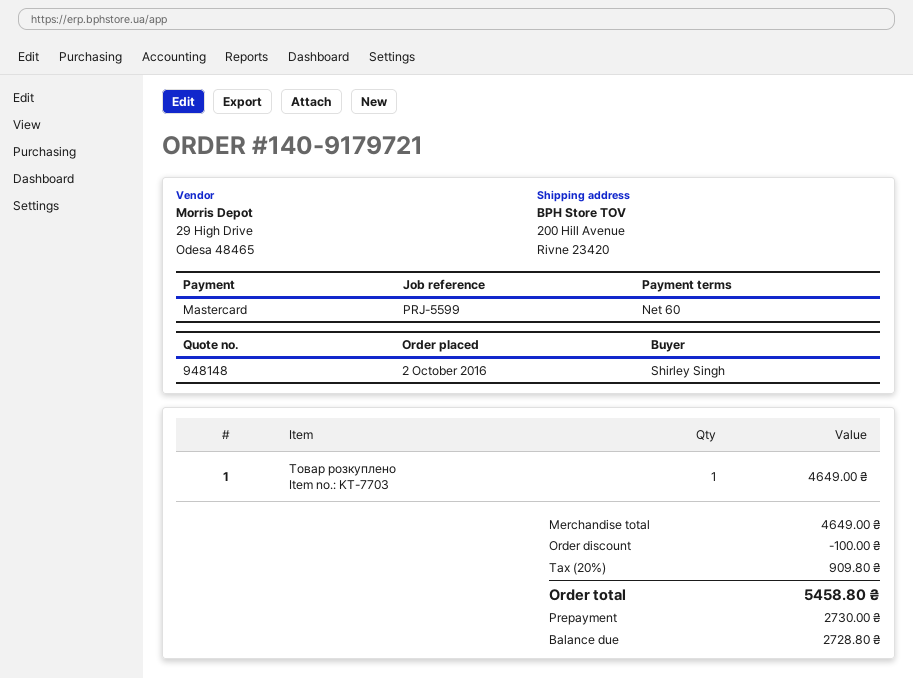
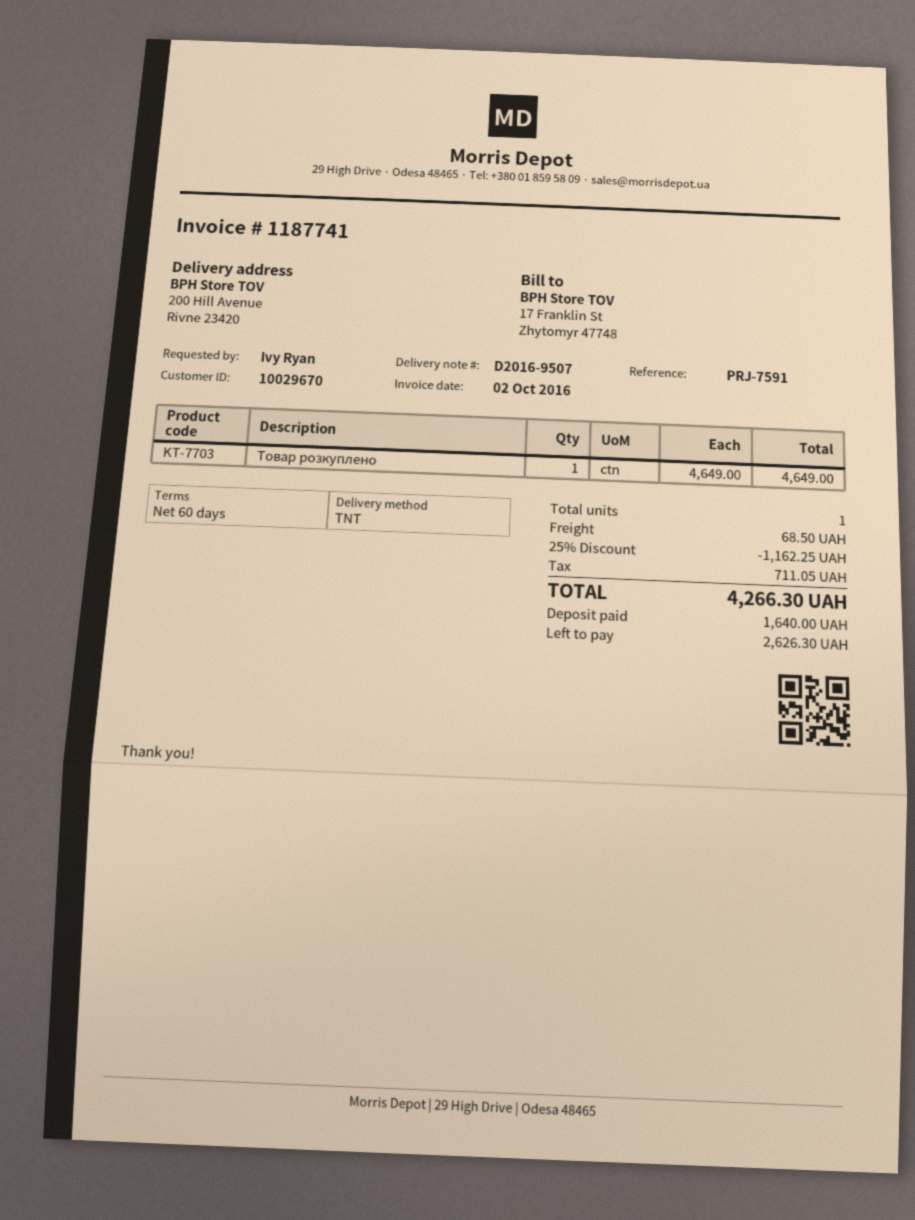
reference: PRJ-5599 -> PRJ-7591
ordered by: Shirley Singh -> Ivy Ryan
discount: 100.00 -> 1162.25
shipping: none -> 68.50
tax: 909.80 -> 711.05
total: 5458.80 -> 4266.30
deposit: 2730.00 -> 1640.00
balance: 2728.80 -> 2626.30

